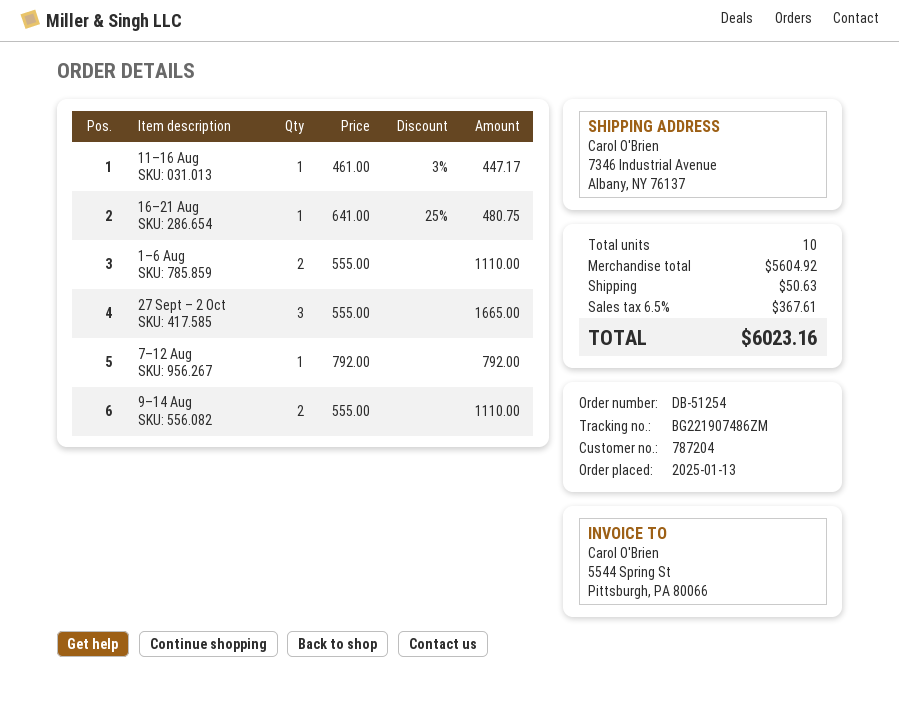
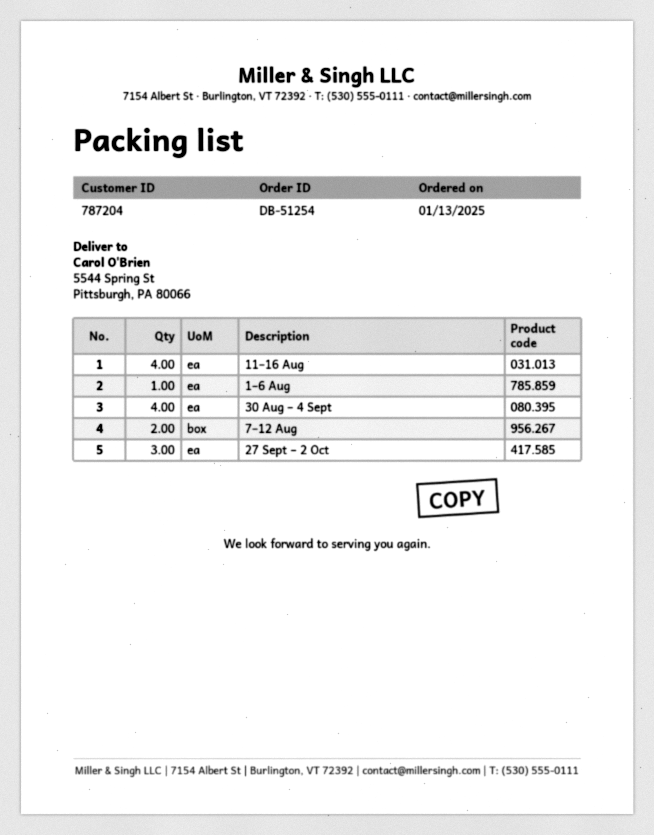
ship to: 7346 Industrial Avenue, Albany, NY 76137 -> 5544 Spring St, Pittsburgh, PA 80066
11–16 Aug: 1 -> 4
16–21 Aug: 1 -> none
1–6 Aug: 2 -> 1
7–12 Aug: 1 -> 2
9–14 Aug: 2 -> none
30 Aug – 4 Sept: none -> 4

